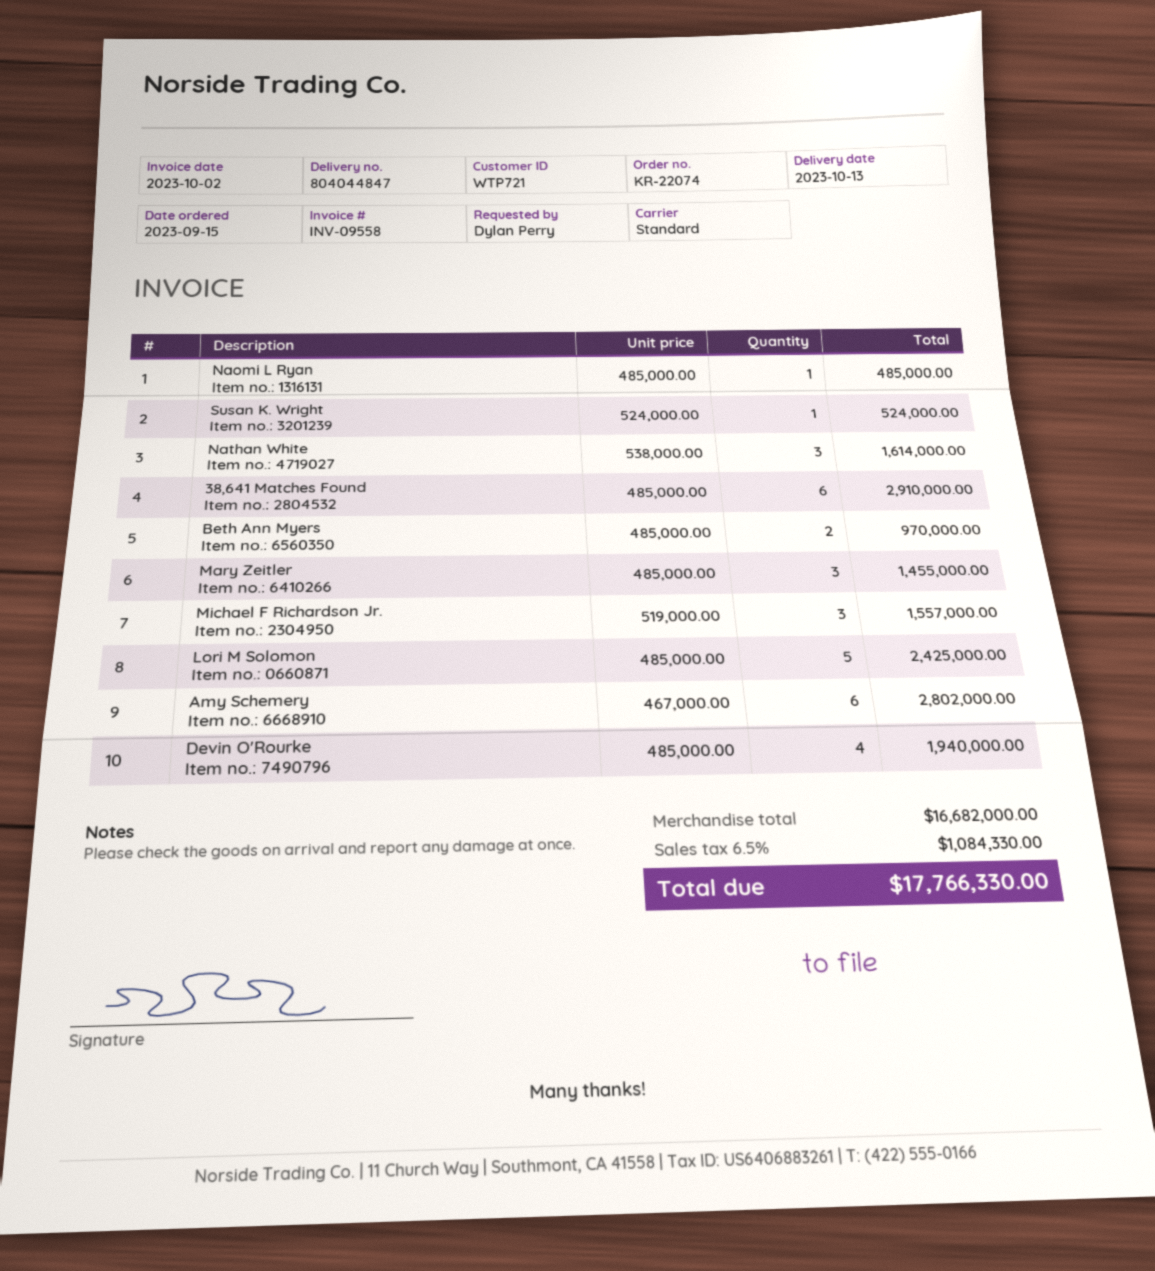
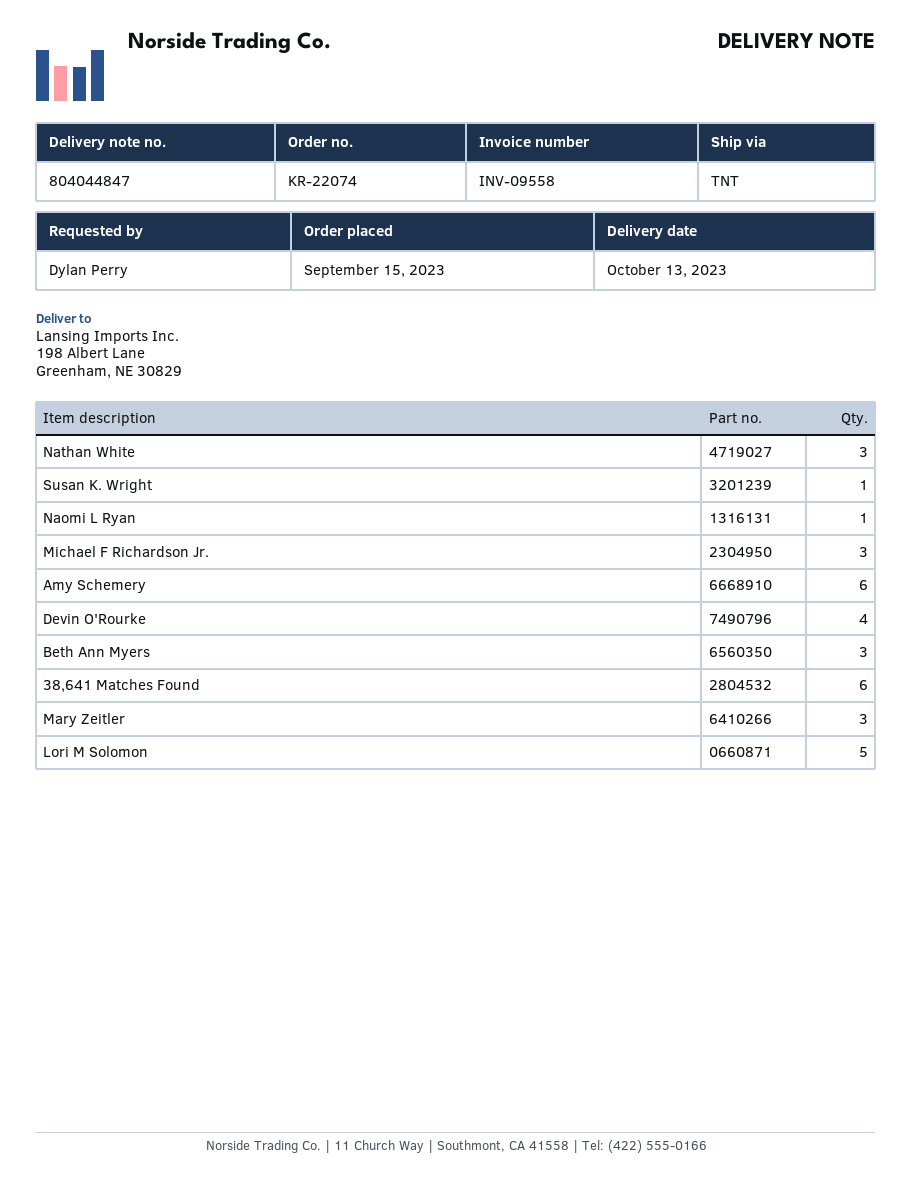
shipping method: standard -> TNT
Beth Ann Myers: 2 -> 3

